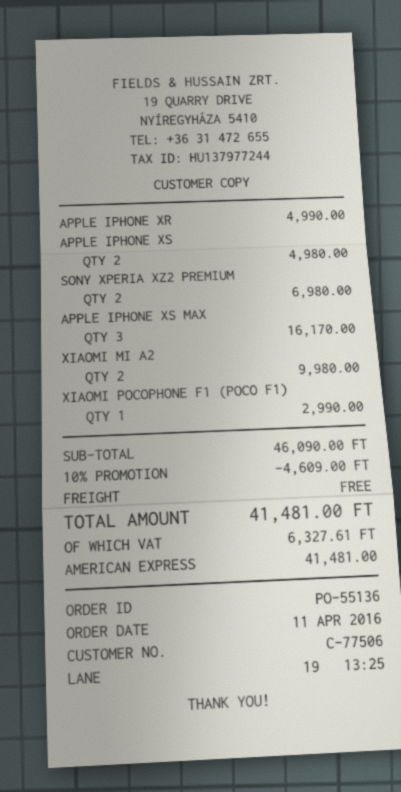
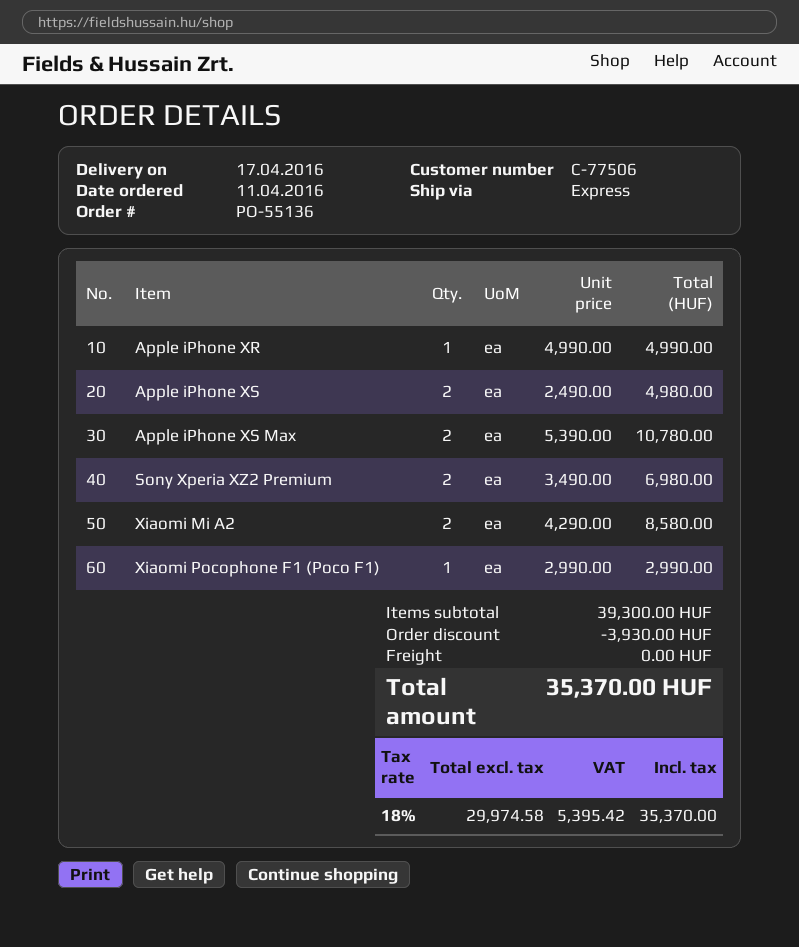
APPLE IPHONE XS MAX: 3 for 16170.00 -> 2 for 10780.00
XIAOMI MI A2: 2 for 9980.00 -> 2 for 8580.00
subtotal: 46090.00 -> 39300.00
discount: 4609.00 -> 3930.00
tax: 6327.61 -> 5395.42
total: 41481.00 -> 35370.00

